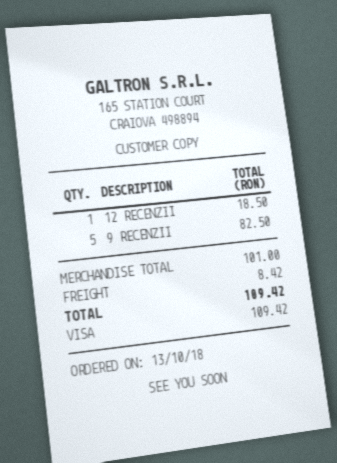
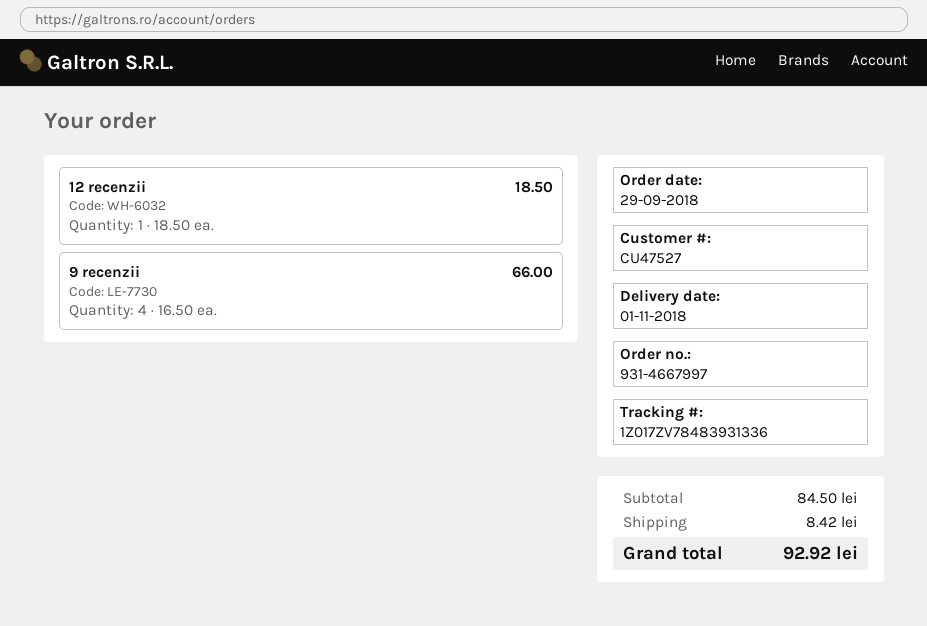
order date: 2018-10-13 -> 2018-09-29
9 RECENZII: 5 for 82.50 -> 4 for 66.00
subtotal: 101.00 -> 84.50
total: 109.42 -> 92.92

